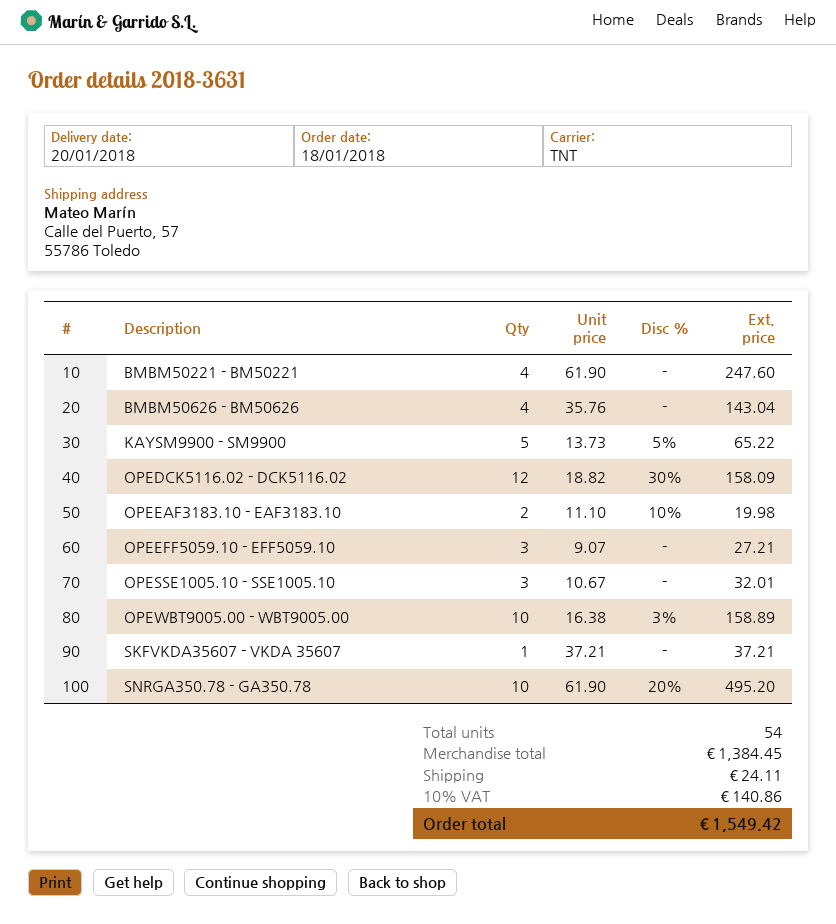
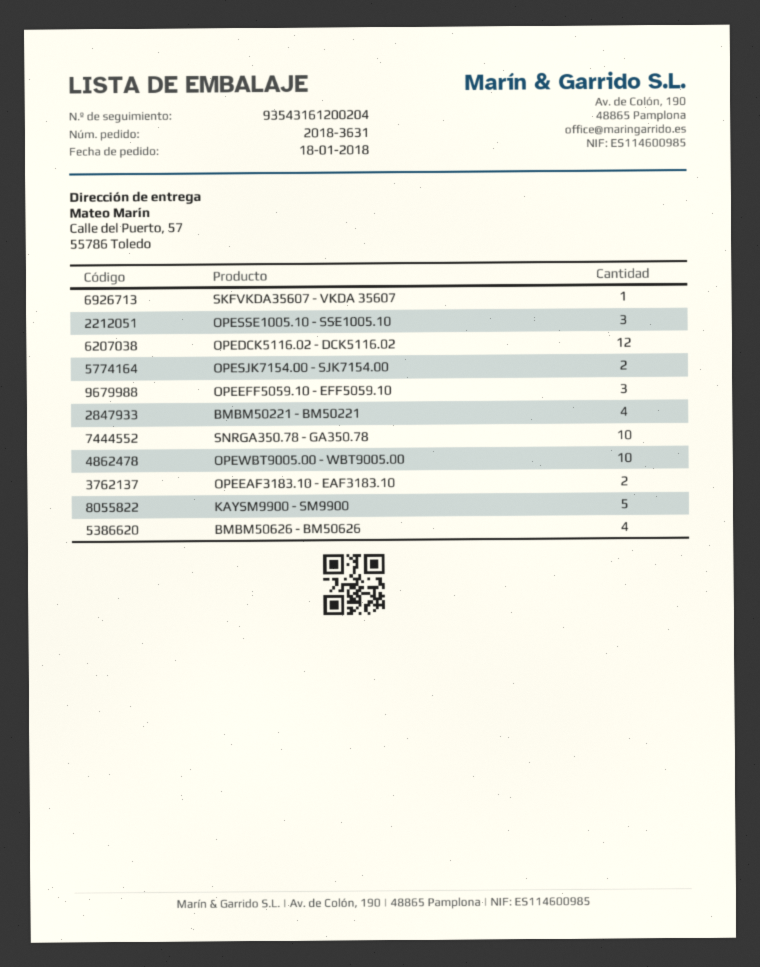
OPESJK7154.00 - SJK7154.00: none -> 2

